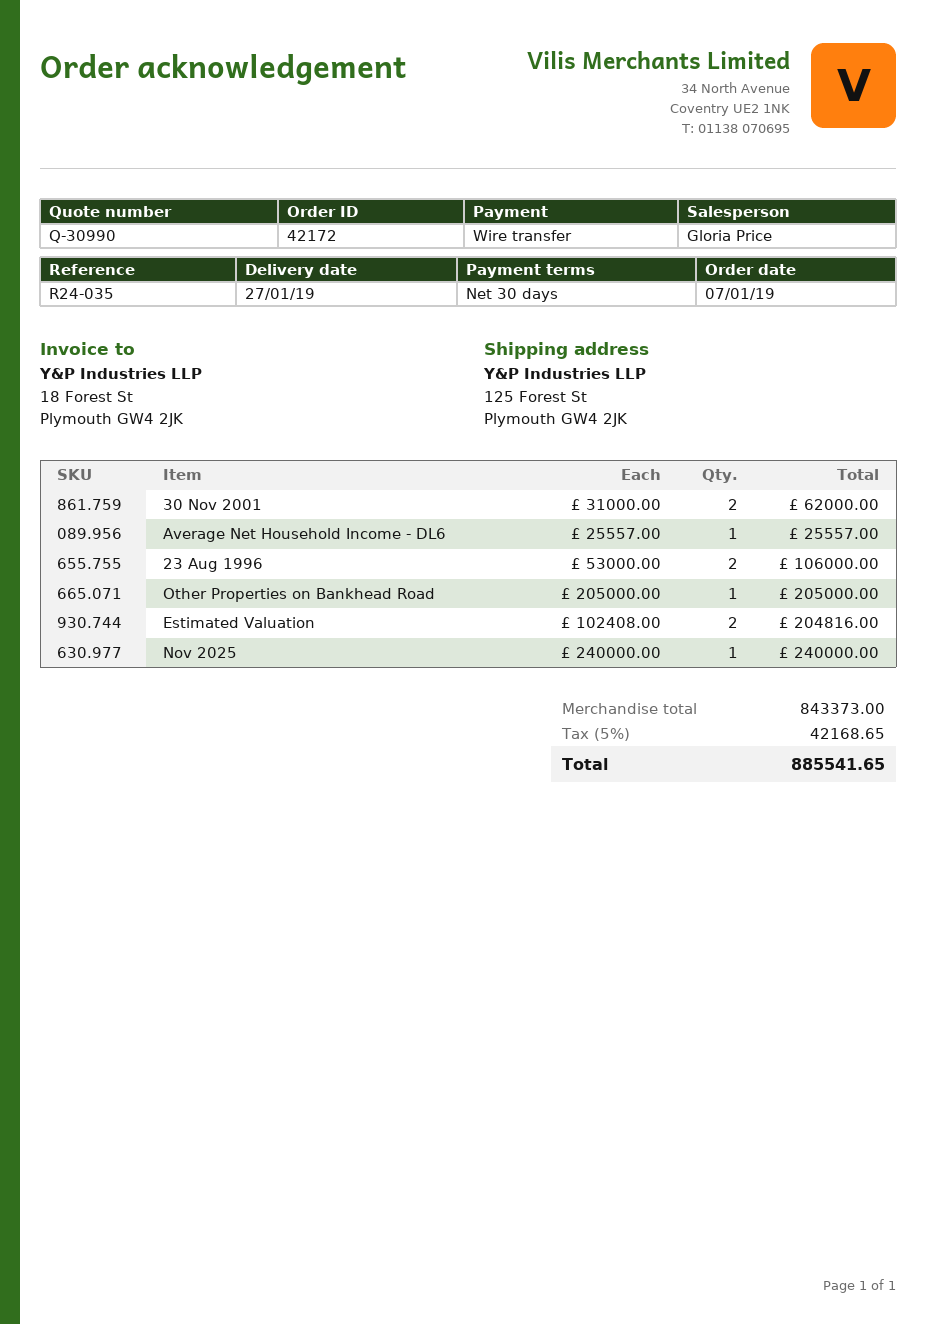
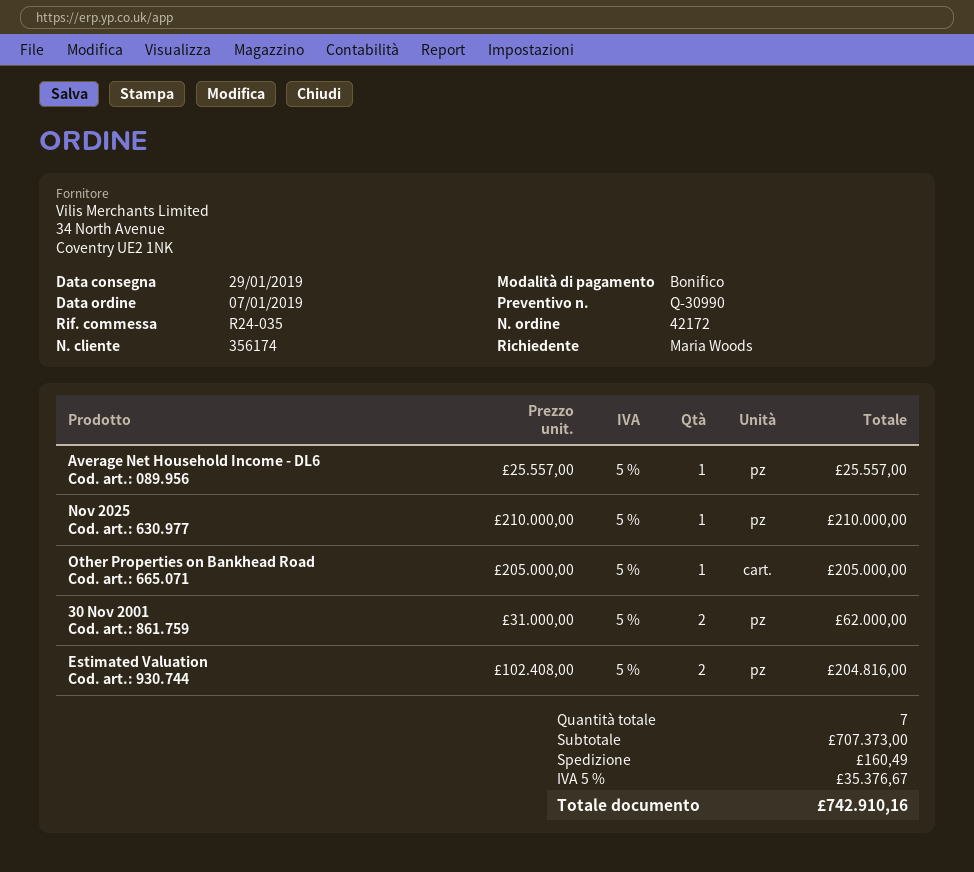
delivery date: 2019-01-27 -> 2019-01-29
23 Aug 1996: 2 x 53000.00 = 106000.00 -> none
Nov 2025: 1 x 240000.00 = 240000.00 -> 1 x 210000.00 = 210000.00
subtotal: 843373.00 -> 707373.00
shipping: none -> 160.49
tax: 5% = 42168.65 -> 5% = 35376.67
total: 885541.65 -> 742910.16

